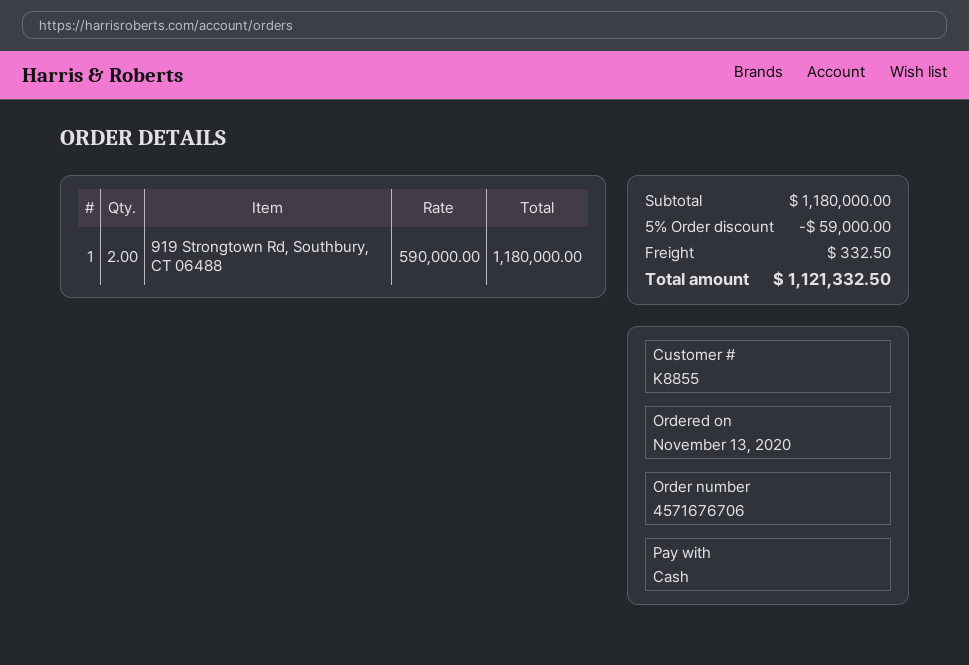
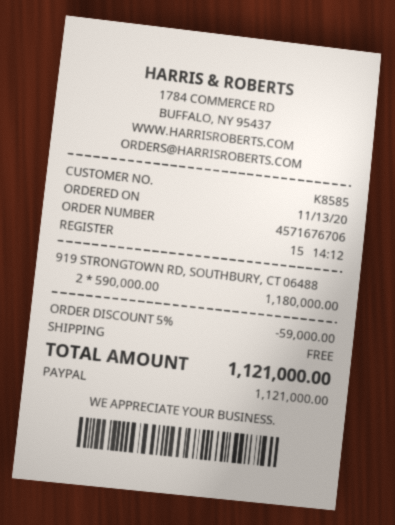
customer number: K8855 -> K8585
payment method: cash -> PayPal
shipping: 332.50 -> 0.00
total: 1121332.50 -> 1121000.00

